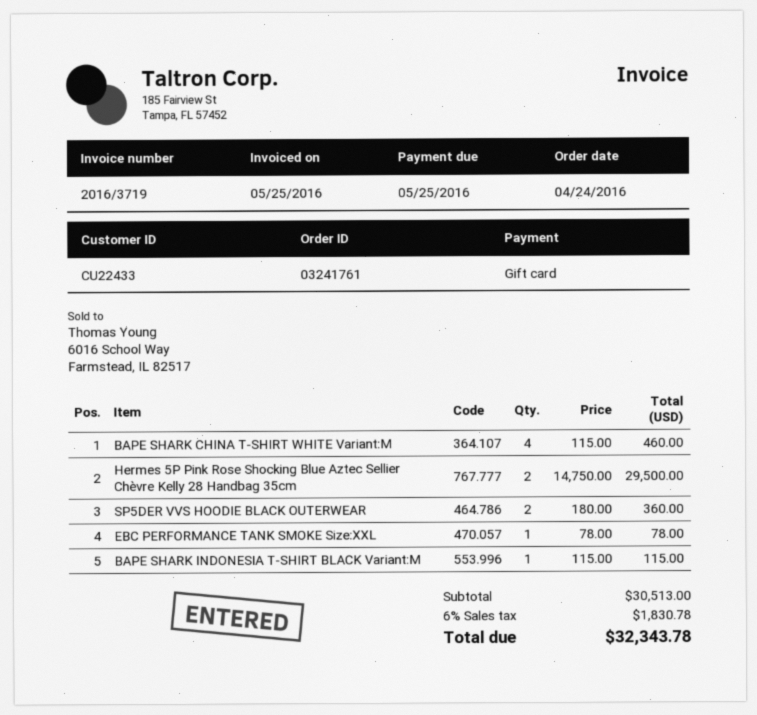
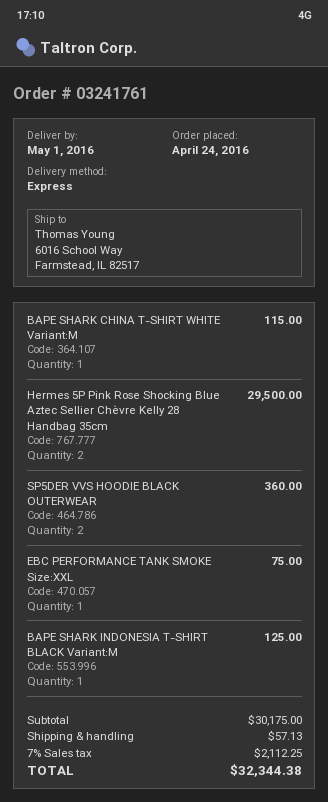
BAPE SHARK CHINA T-SHIRT WHITE Variant:M: 4 for 460.00 -> 1 for 115.00
EBC PERFORMANCE TANK SMOKE Size:XXL: 1 for 78.00 -> 1 for 75.00
BAPE SHARK INDONESIA T-SHIRT BLACK Variant:M: 1 for 115.00 -> 1 for 125.00
subtotal: 30513.00 -> 30175.00
shipping: none -> 57.13
tax: 6% = 1830.78 -> 7% = 2112.25
total: 32343.78 -> 32344.38

